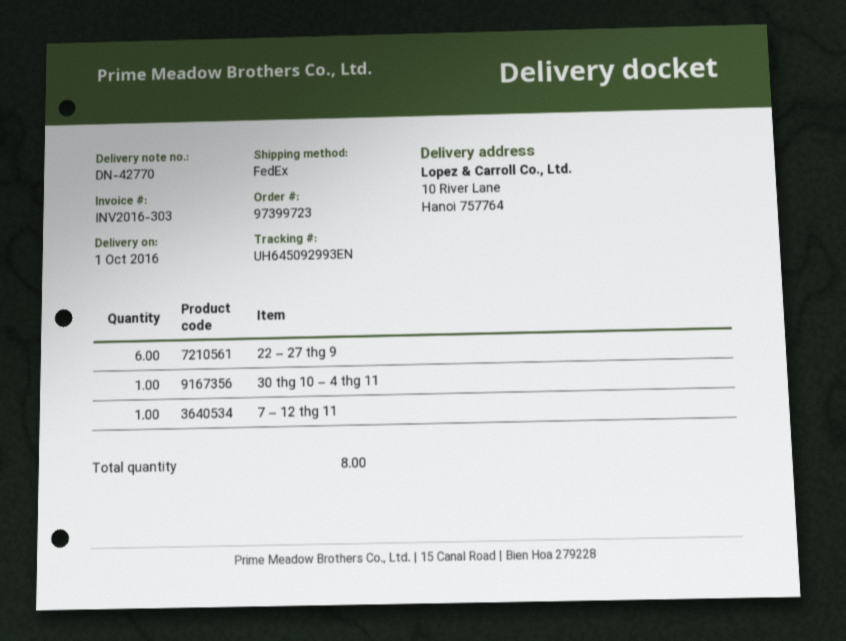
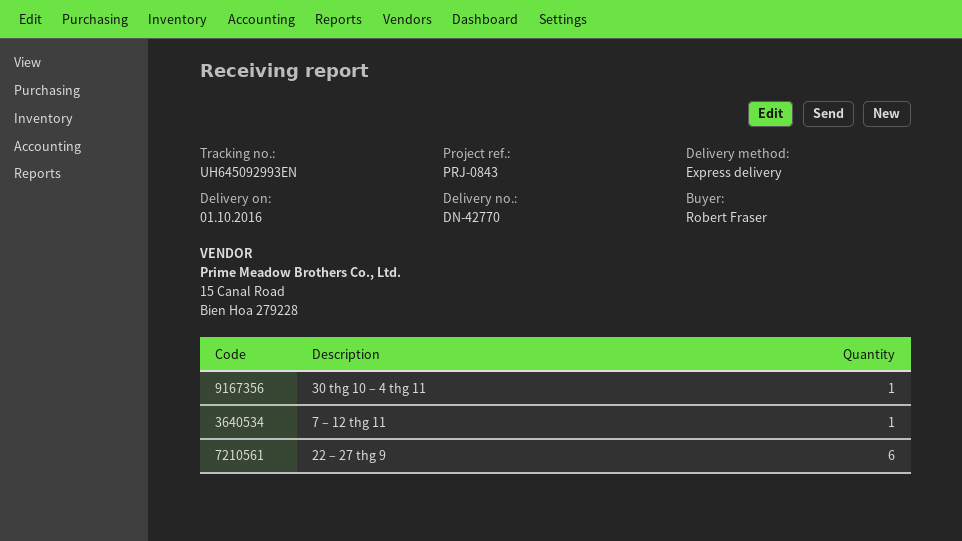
shipping method: FedEx -> express

